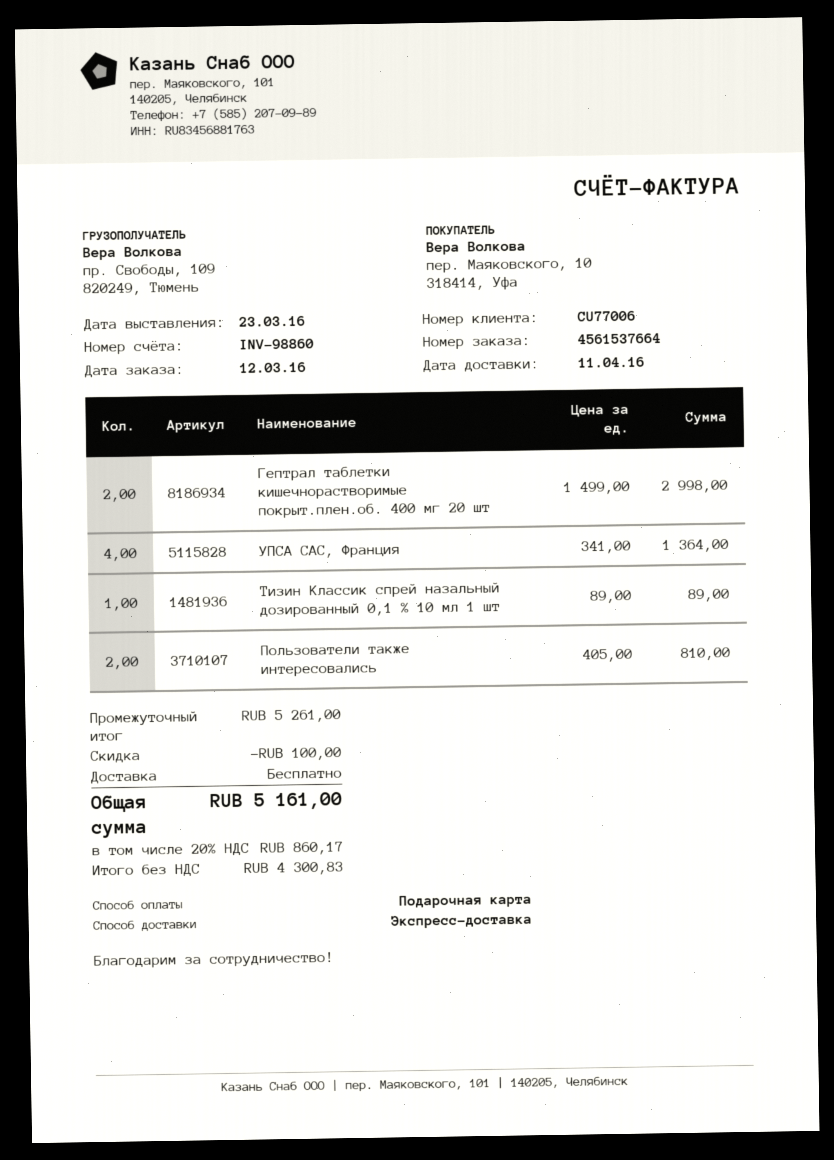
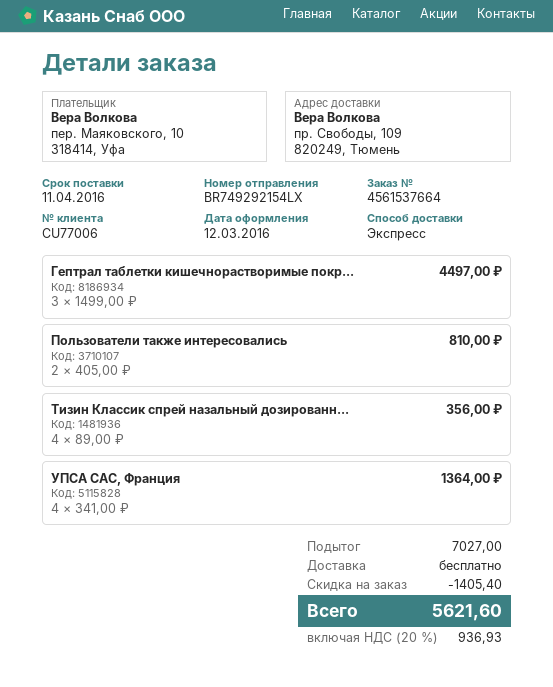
Гептрал таблетки кишечнорастворимые покрыт.плен.об. 400 мг 20 шт: 2 x 1499.00 = 2998.00 -> 3 x 1499.00 = 4497.00
Тизин Классик спрей назальный дозированный 0,1 % 10 мл 1 шт: 1 x 89.00 = 89.00 -> 4 x 89.00 = 356.00
subtotal: 5261.00 -> 7027.00
discount: 100.00 -> 1405.40
tax: 20% = 860.17 -> 20% = 936.93
total: 5161.00 -> 5621.60

